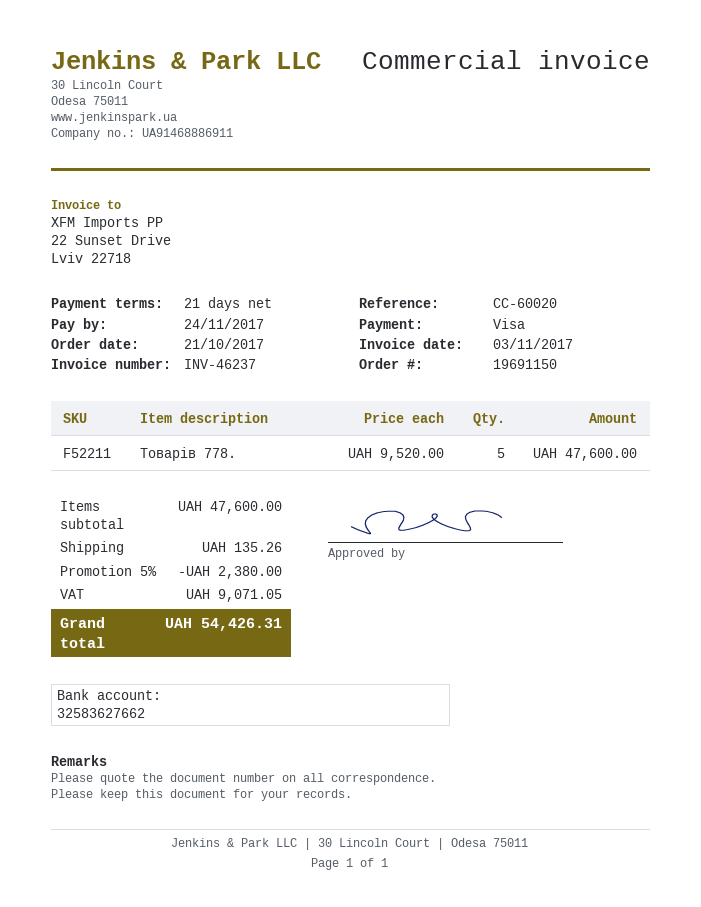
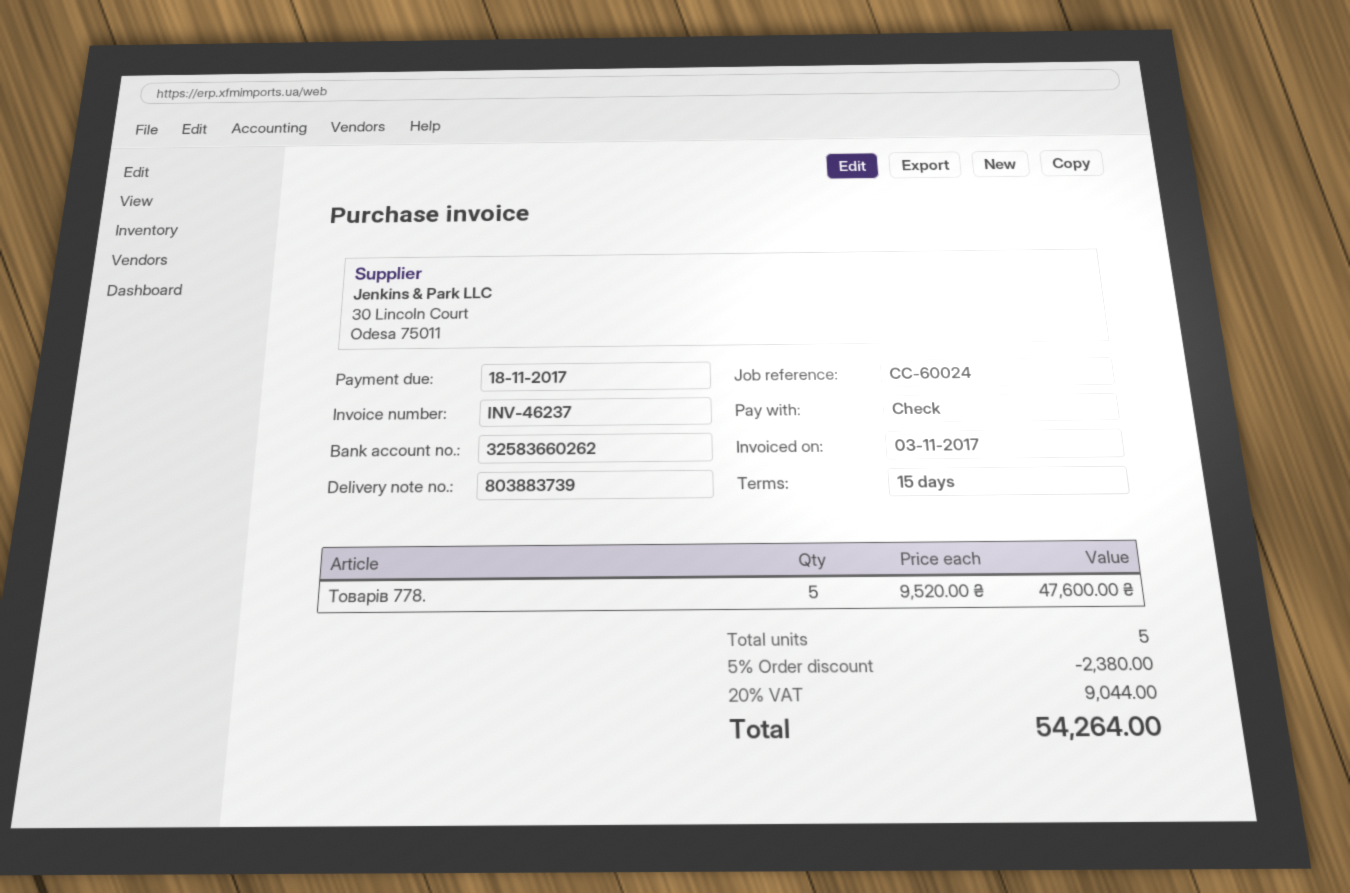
payment terms: 21 days -> 15 days
due date: 2017-11-24 -> 2017-11-18
reference: CC-60020 -> CC-60024
payment method: Visa -> cheque
bank account: 32583627662 -> 32583660262
shipping: 135.26 -> none
tax: 9071.05 -> 9044.00
total: 54426.31 -> 54264.00

